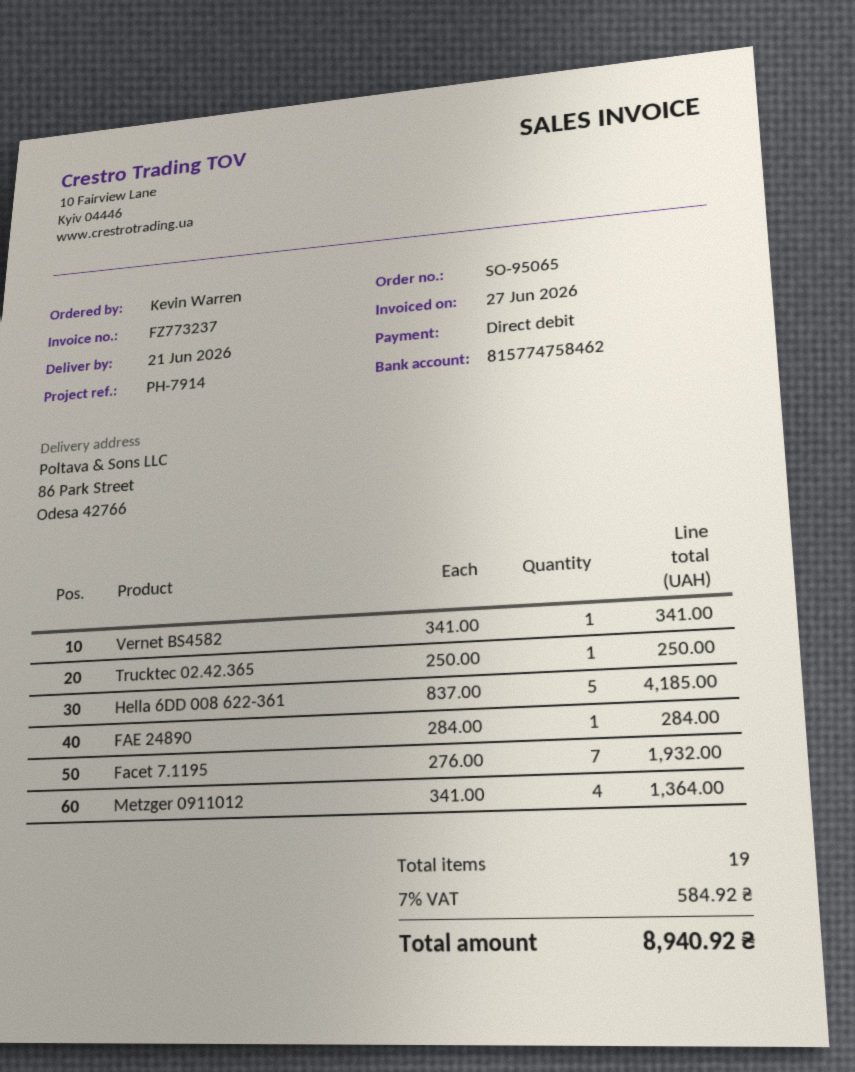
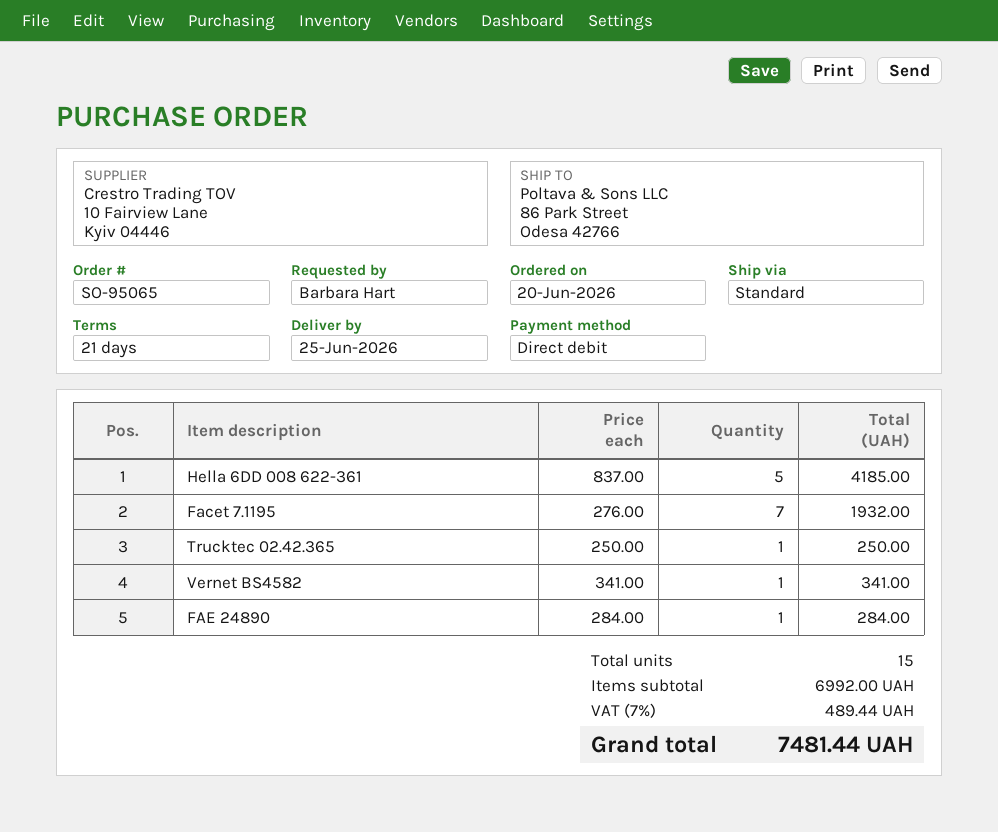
delivery date: 2026-06-21 -> 2026-06-25
ordered by: Kevin Warren -> Barbara Hart
Metzger 0911012: 4 x 341.00 = 1364.00 -> none
total quantity: 19 -> 15
tax: 7% = 584.92 -> 7% = 489.44
total: 8940.92 -> 7481.44

